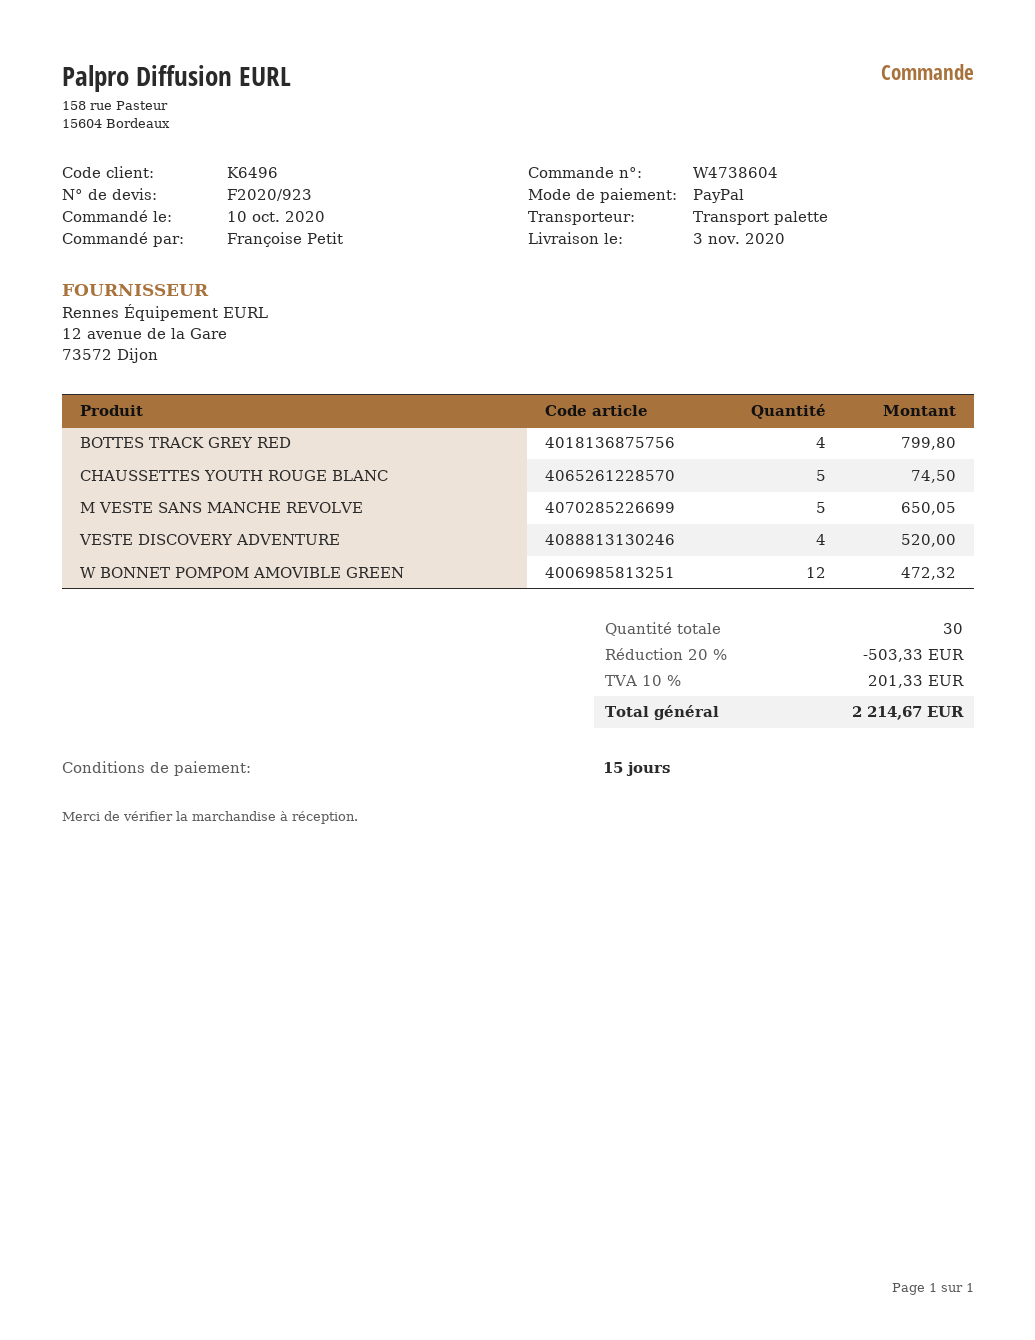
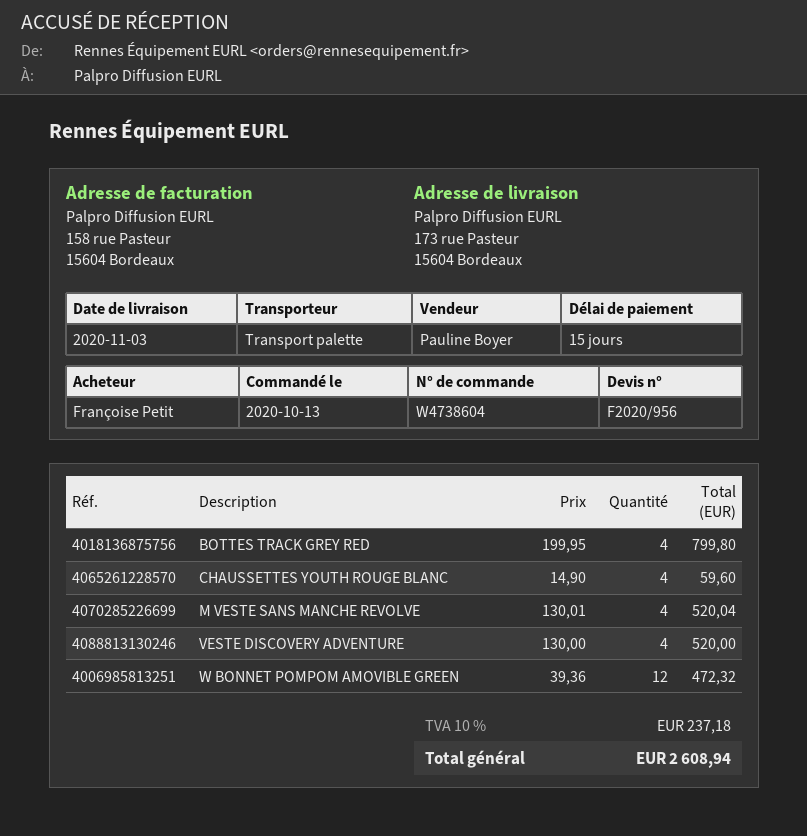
quote number: F2020/923 -> F2020/956
order date: 2020-10-10 -> 2020-10-13
CHAUSSETTES YOUTH ROUGE BLANC: 5 for 74.50 -> 4 for 59.60
M VESTE SANS MANCHE REVOLVE: 5 for 650.05 -> 4 for 520.04
discount: 20% = 503.33 -> none
tax: 10% = 201.33 -> 10% = 237.18
total: 2214.67 -> 2608.94

